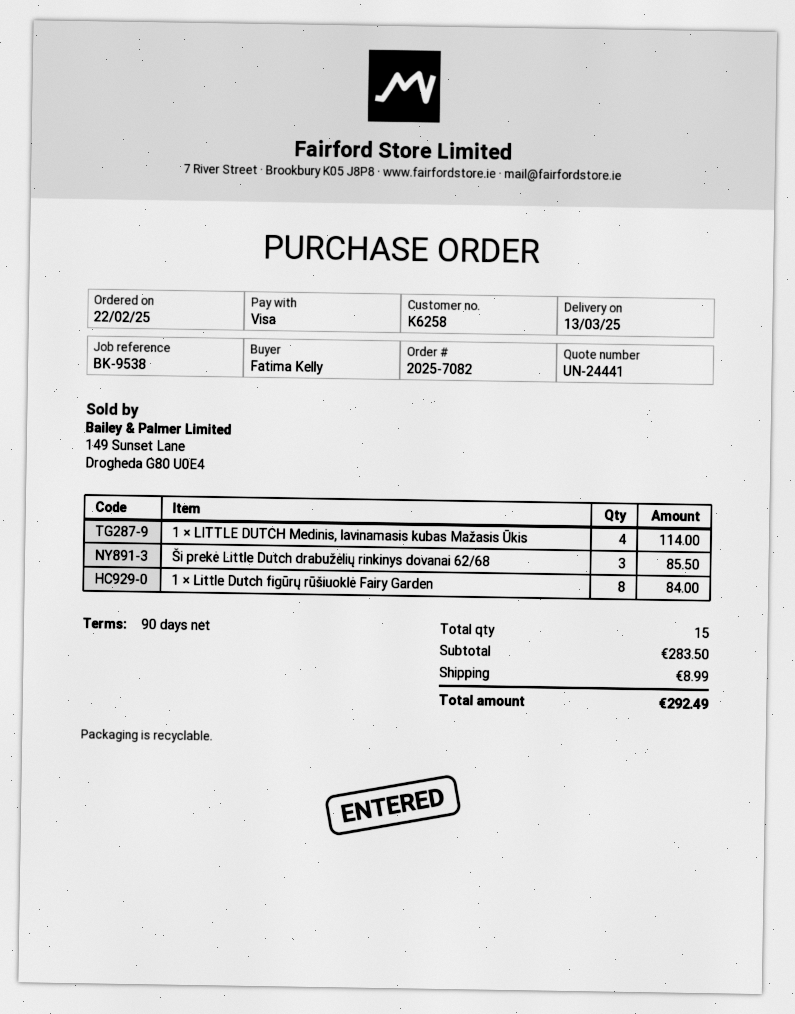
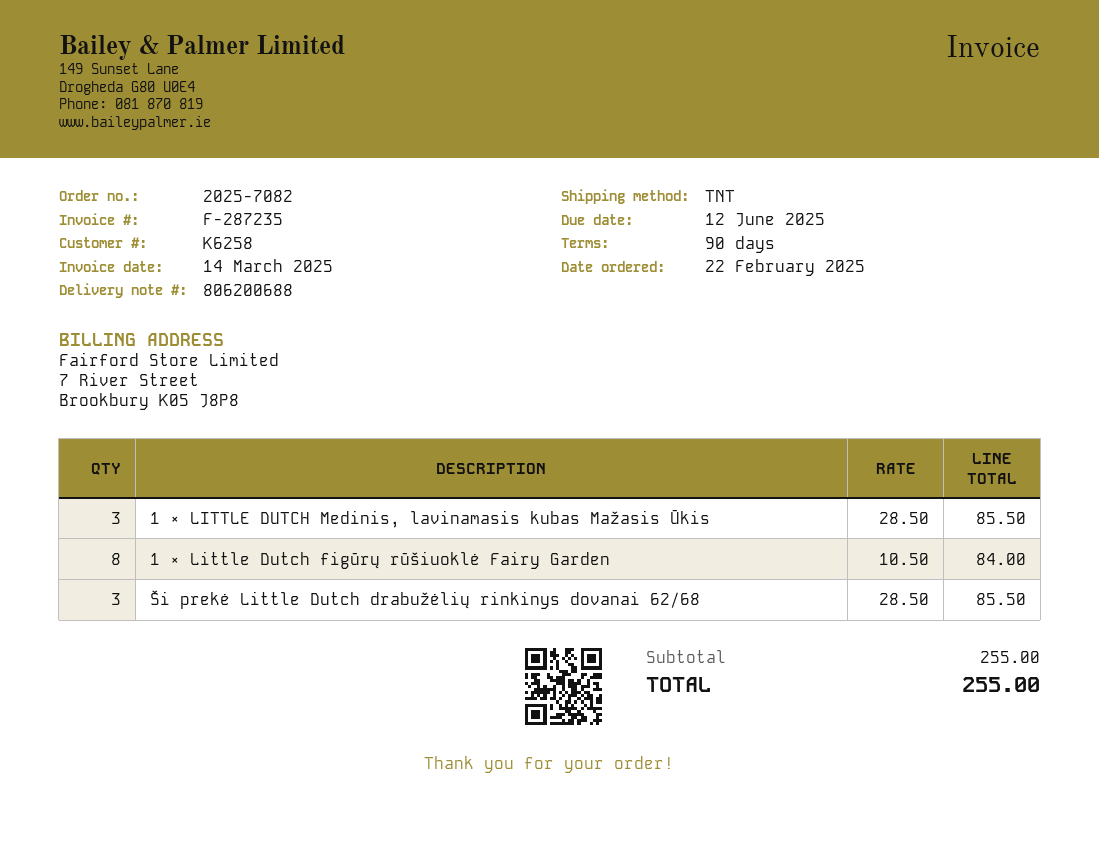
1 × LITTLE DUTCH Medinis, lavinamasis kubas Mažasis Ūkis: 4 for 114.00 -> 3 for 85.50
subtotal: 283.50 -> 255.00
shipping: 8.99 -> none
total: 292.49 -> 255.00

